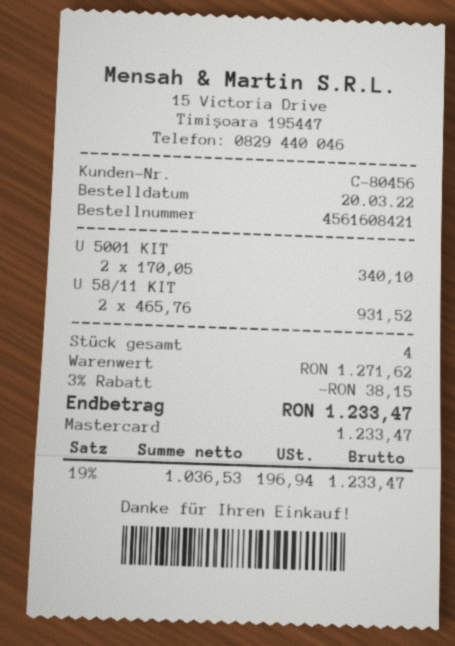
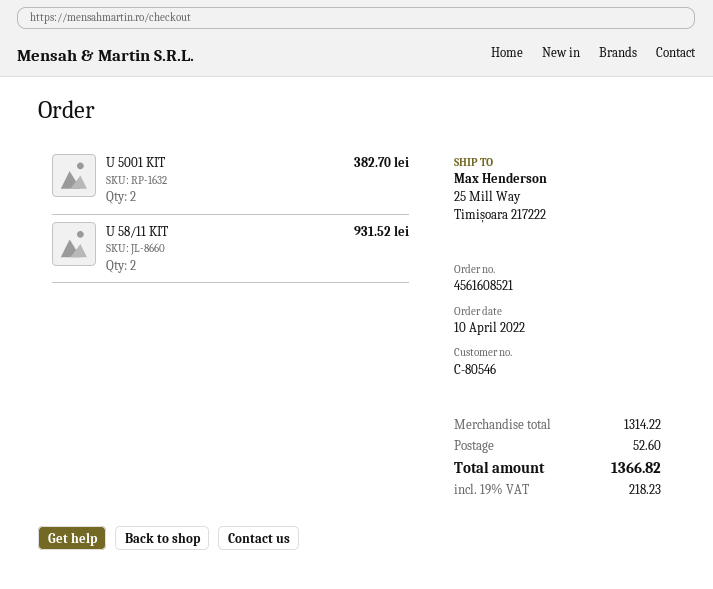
order number: 4561608421 -> 4561608521
order date: 2022-03-20 -> 2022-04-10
customer number: C-80456 -> C-80546
U 5001 KIT: 2 for 340.10 -> 2 for 382.70
subtotal: 1271.62 -> 1314.22
discount: 3% = 38.15 -> none
shipping: none -> 52.60
tax: 19% = 196.94 -> 19% = 218.23
total: 1233.47 -> 1366.82

